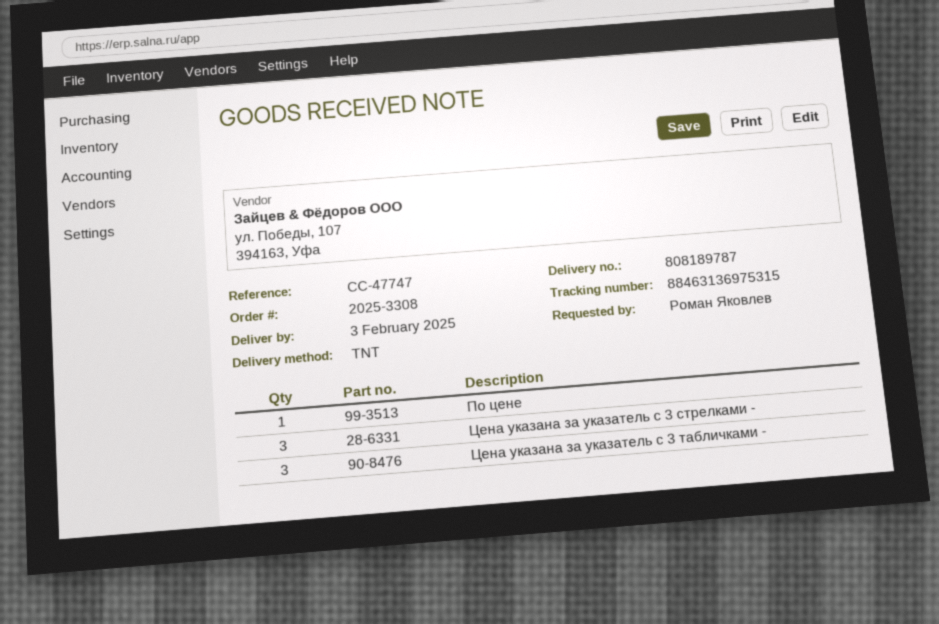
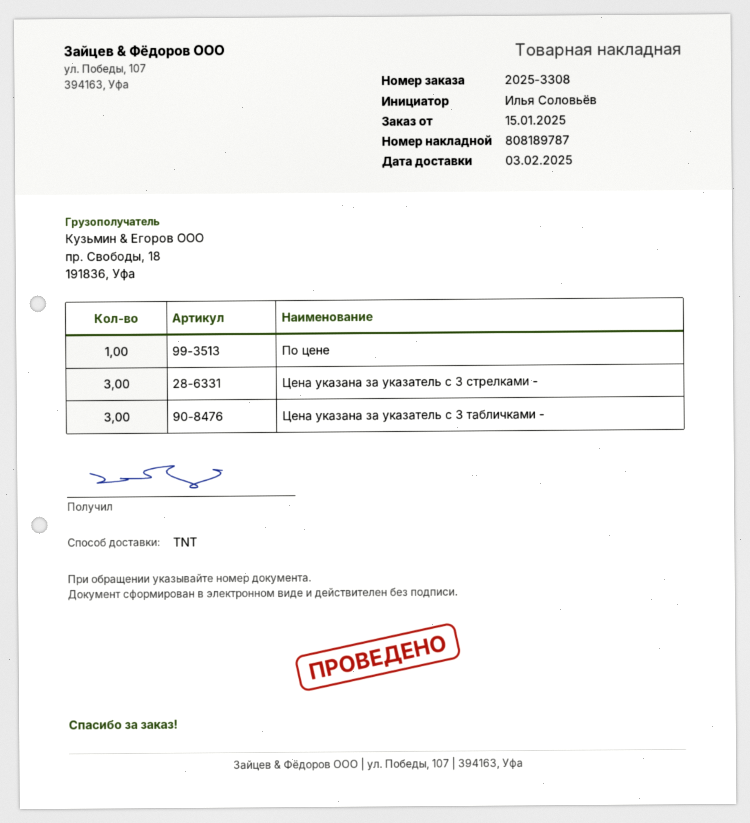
ordered by: Роман Яковлев -> Илья Соловьёв

